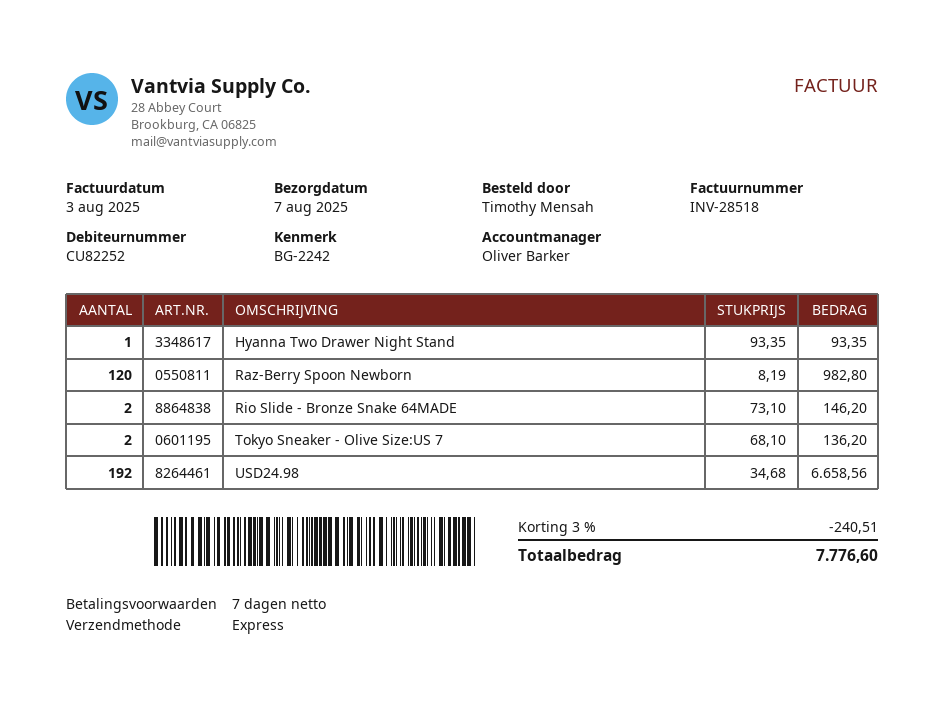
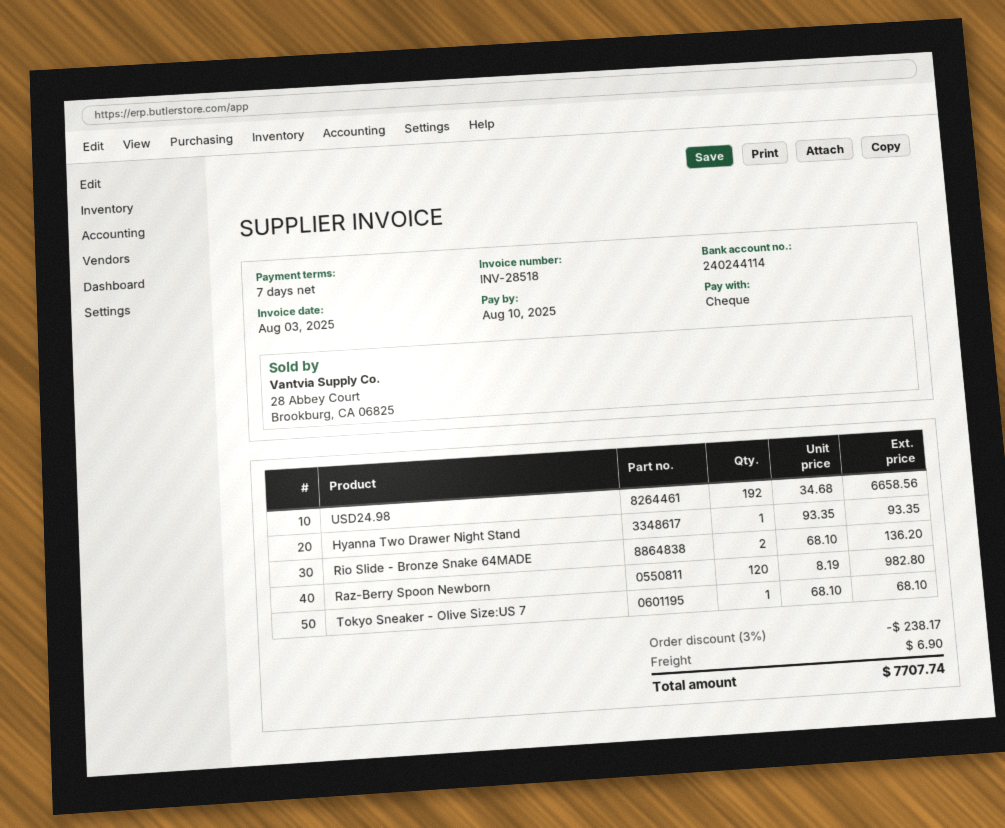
Rio Slide - Bronze Snake 64MADE: 2 x 73.10 = 146.20 -> 2 x 68.10 = 136.20
Tokyo Sneaker - Olive Size:US 7: 2 x 68.10 = 136.20 -> 1 x 68.10 = 68.10
discount: 3% = 240.51 -> 3% = 238.17
shipping: none -> 6.90
total: 7776.60 -> 7707.74

